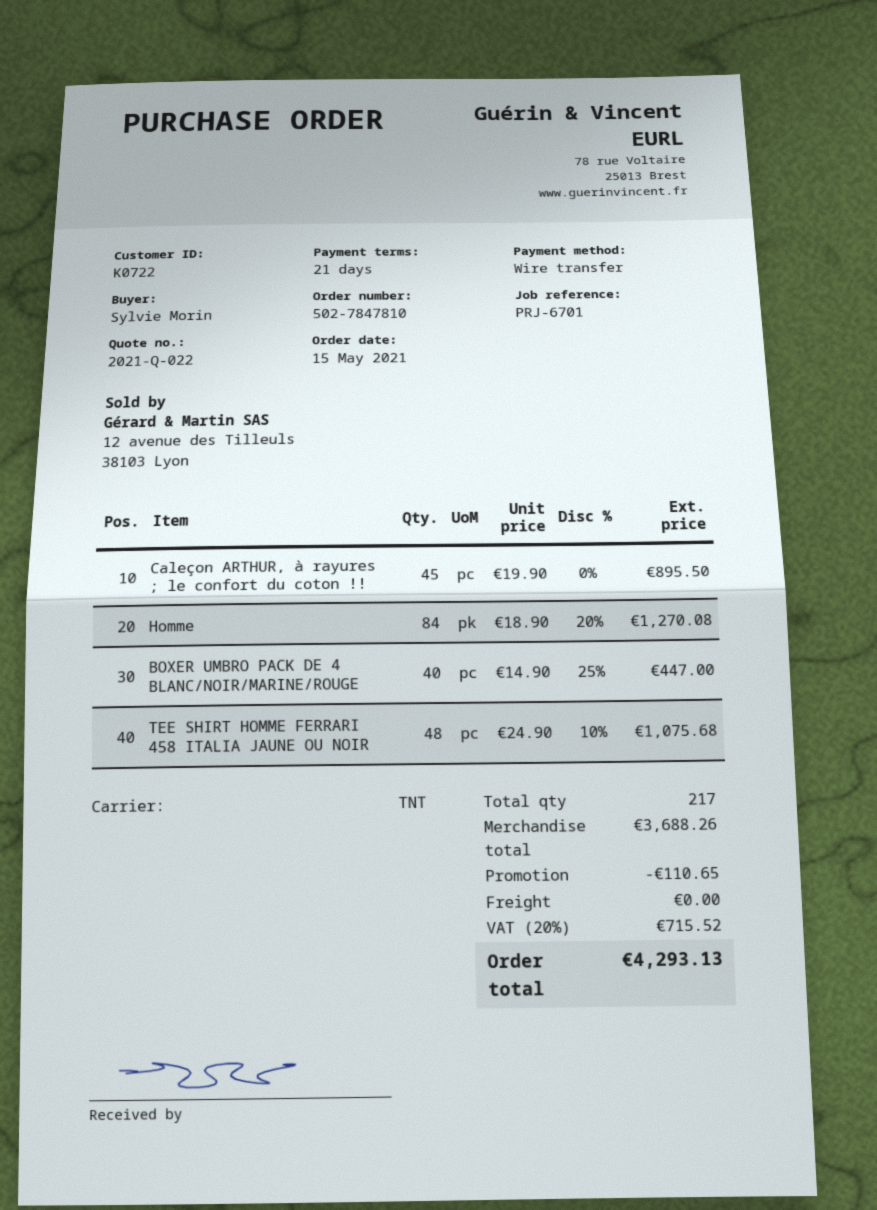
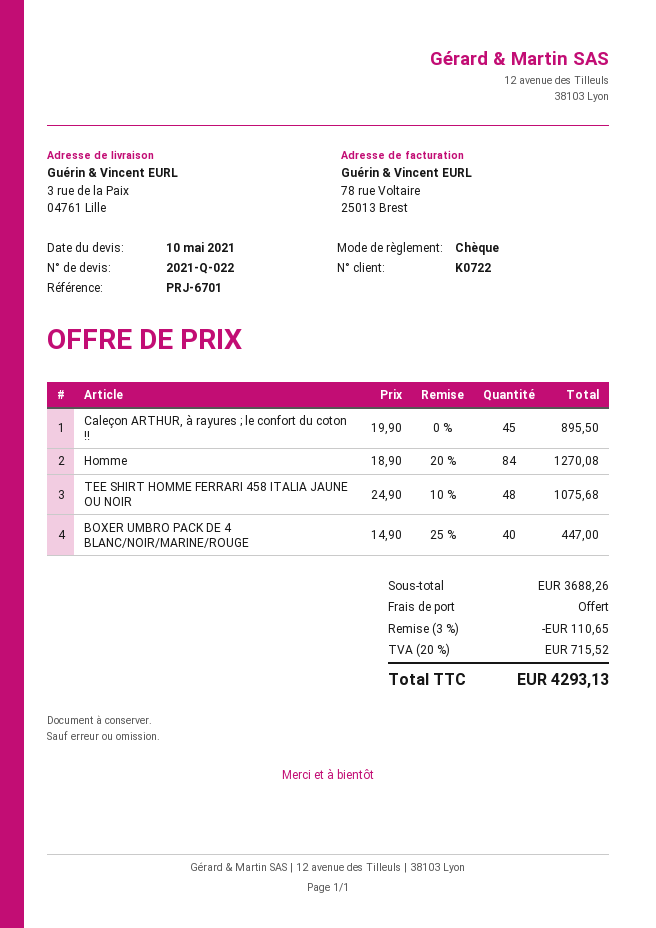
payment method: bank transfer -> cheque

